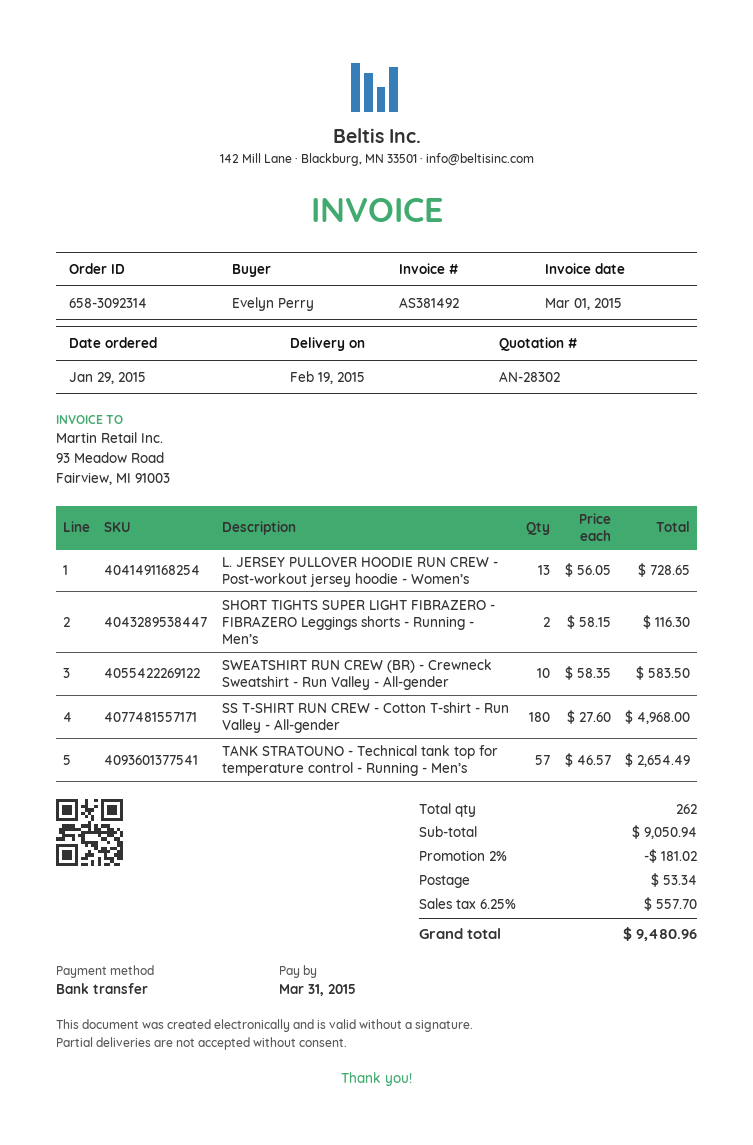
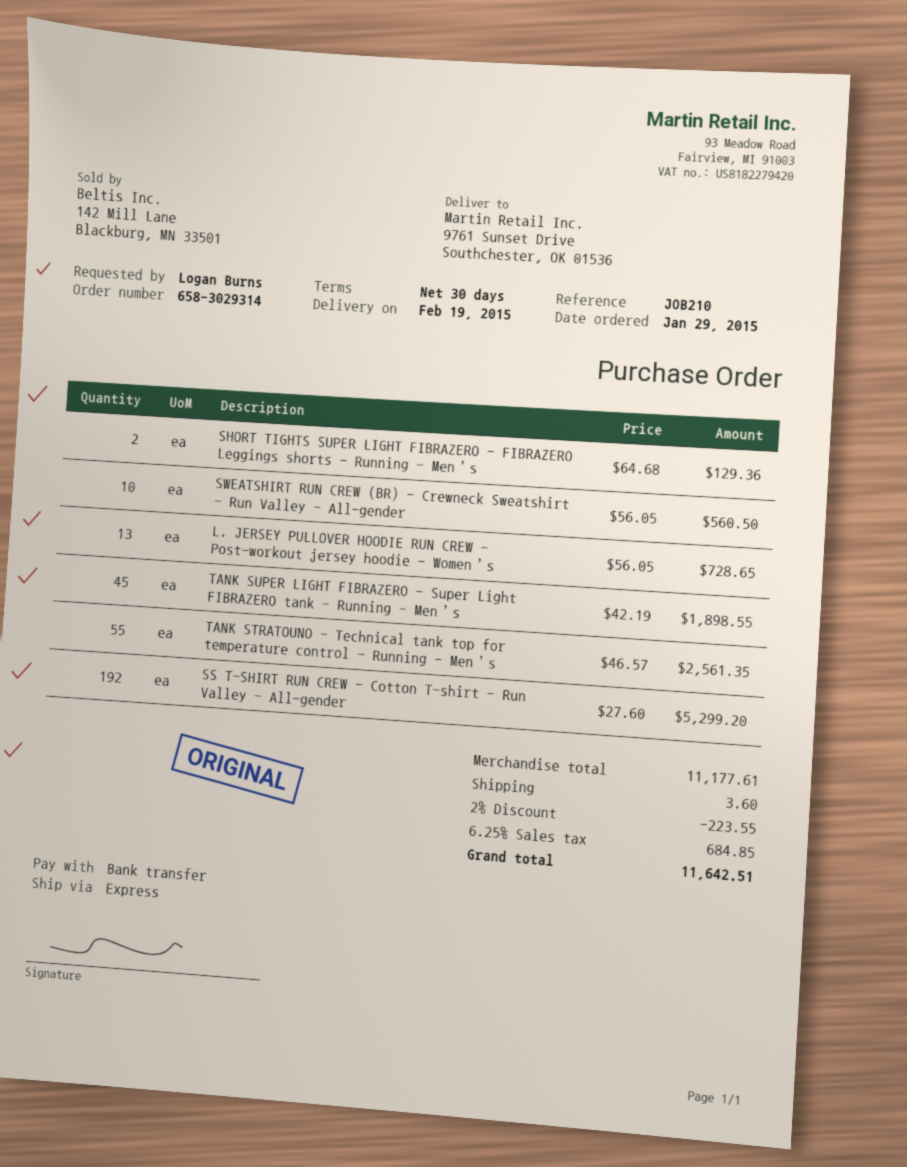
order number: 658-3092314 -> 658-3029314
ordered by: Evelyn Perry -> Logan Burns
SHORT TIGHTS SUPER LIGHT FIBRAZERO - FIBRAZERO Leggings shorts - Running - Men’s: 2 x 58.15 = 116.30 -> 2 x 64.68 = 129.36
SWEATSHIRT RUN CREW (BR) - Crewneck Sweatshirt - Run Valley - All-gender: 10 x 58.35 = 583.50 -> 10 x 56.05 = 560.50
SS T-SHIRT RUN CREW - Cotton T-shirt - Run Valley - All-gender: 180 x 27.60 = 4968.00 -> 192 x 27.60 = 5299.20
TANK STRATOUNO - Technical tank top for temperature control - Running - Men’s: 57 x 46.57 = 2654.49 -> 55 x 46.57 = 2561.35
TANK SUPER LIGHT FIBRAZERO - Super Light FIBRAZERO tank - Running - Men’s: none -> 45 x 42.19 = 1898.55
subtotal: 9050.94 -> 11177.61
discount: 2% = 181.02 -> 2% = 223.55
shipping: 53.34 -> 3.60
tax: 6.25% = 557.70 -> 6.25% = 684.85
total: 9480.96 -> 11642.51

